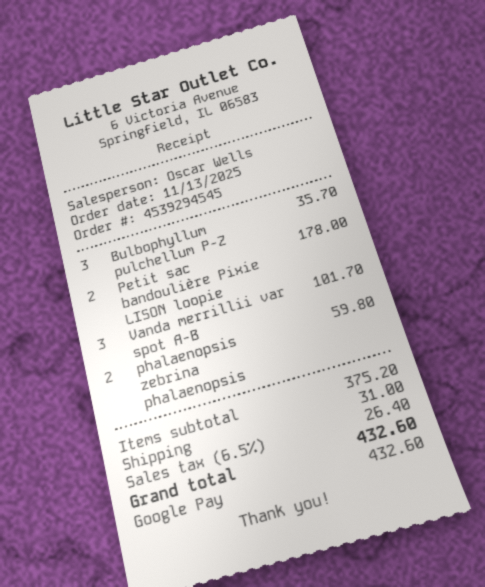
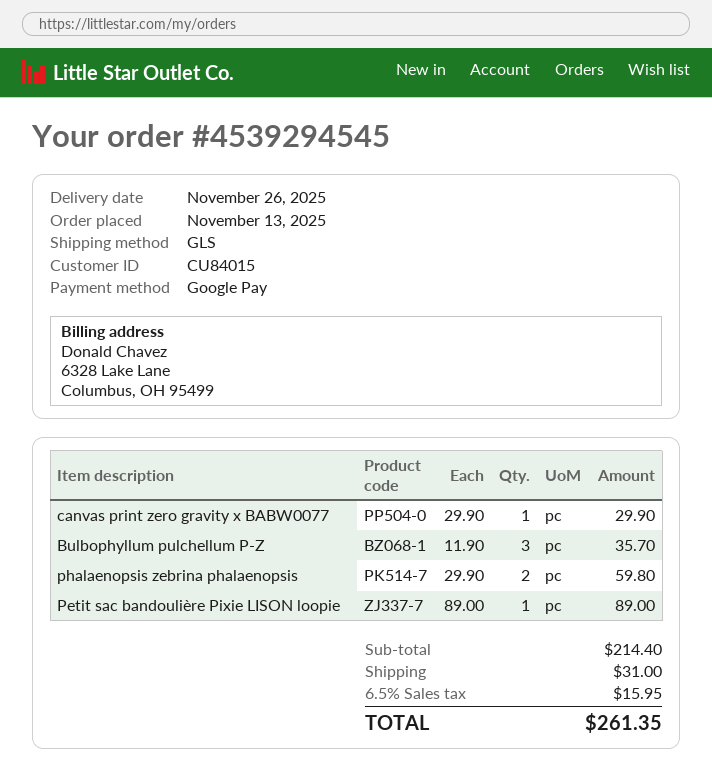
Petit sac bandoulière Pixie LISON loopie: 2 for 178.00 -> 1 for 89.00
Vanda merrillii var spot A-B: 3 for 101.70 -> none
canvas print zero gravity x BABW0077: none -> 1 for 29.90
subtotal: 375.20 -> 214.40
tax: 6.5% = 26.40 -> 6.5% = 15.95
total: 432.60 -> 261.35

